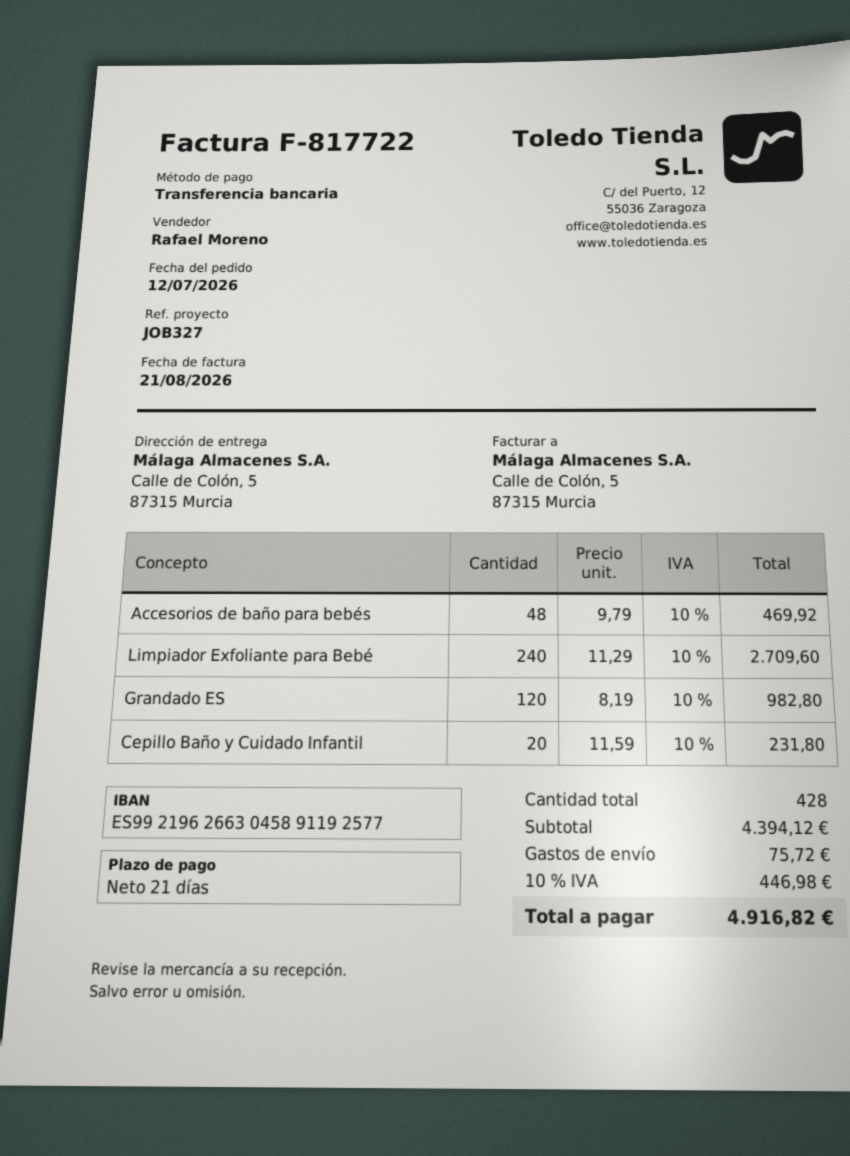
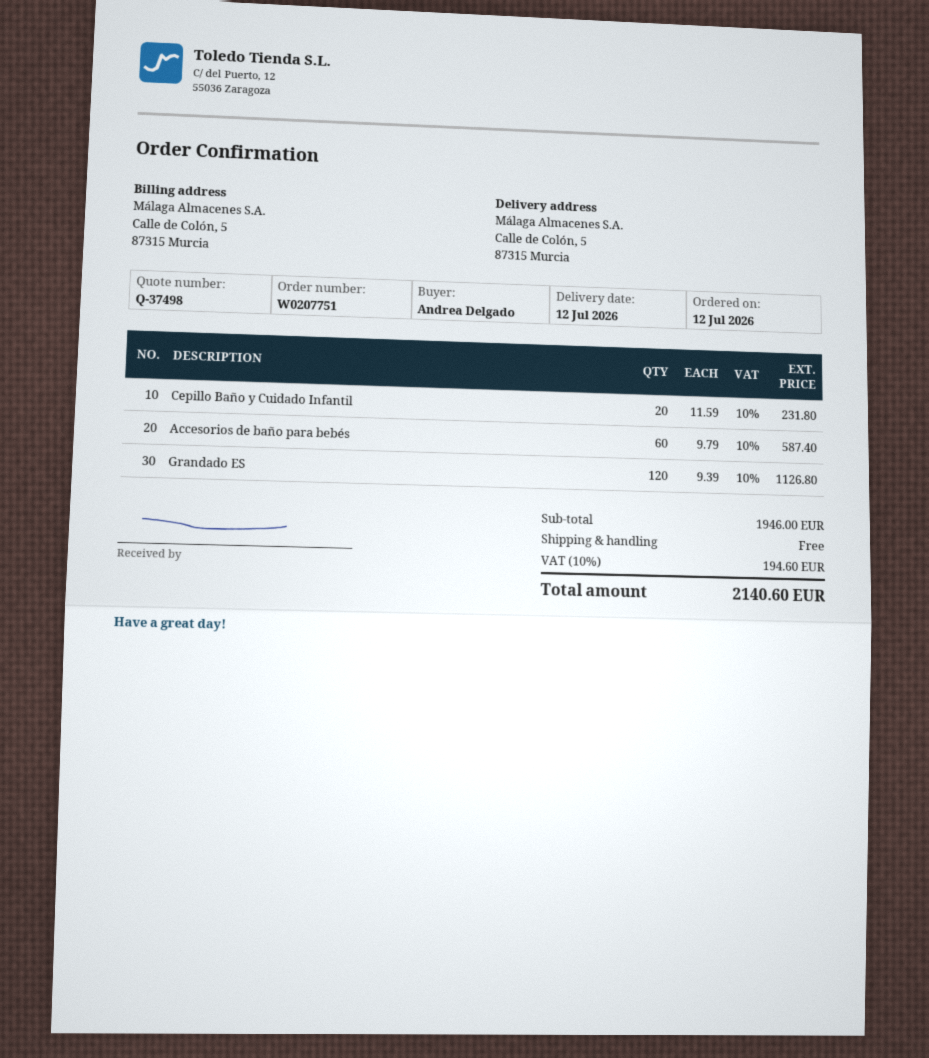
Accesorios de baño para bebés: 48 x 9.79 = 469.92 -> 60 x 9.79 = 587.40
Limpiador Exfoliante para Bebé: 240 x 11.29 = 2709.60 -> none
Grandado ES: 120 x 8.19 = 982.80 -> 120 x 9.39 = 1126.80
subtotal: 4394.12 -> 1946.00
shipping: 75.72 -> 0.00
tax: 10% = 446.98 -> 10% = 194.60
total: 4916.82 -> 2140.60

